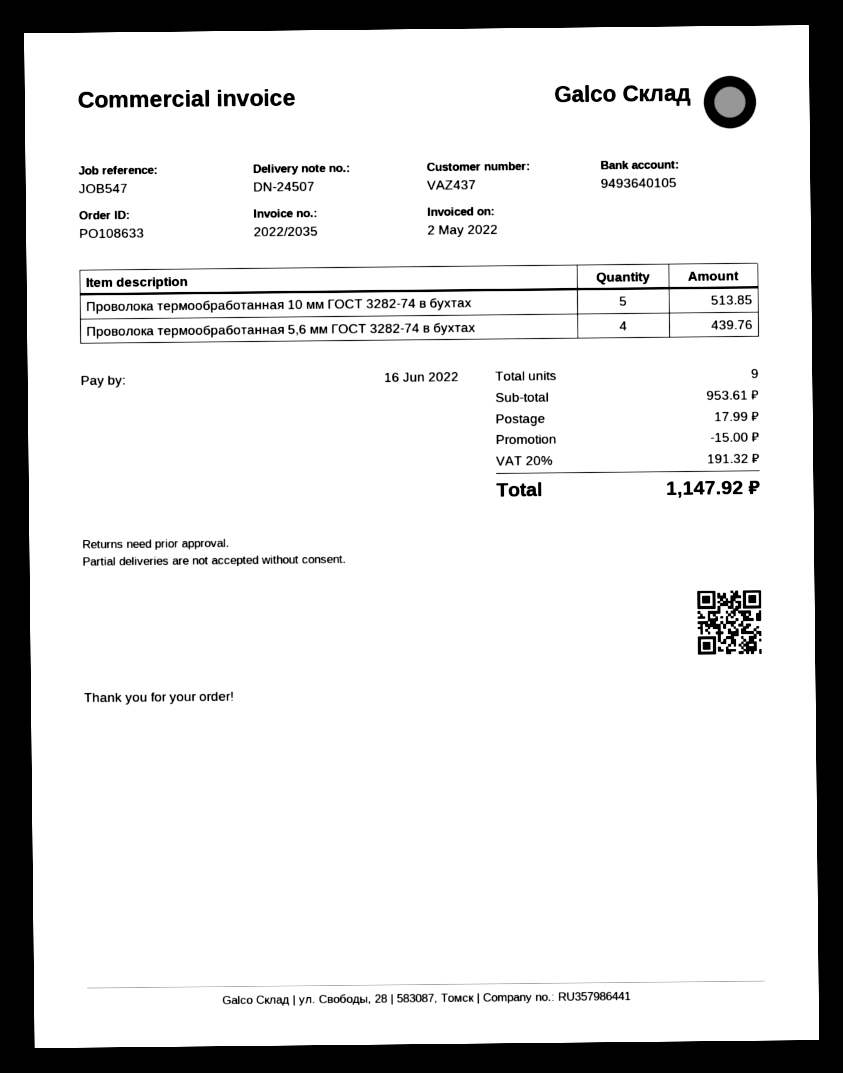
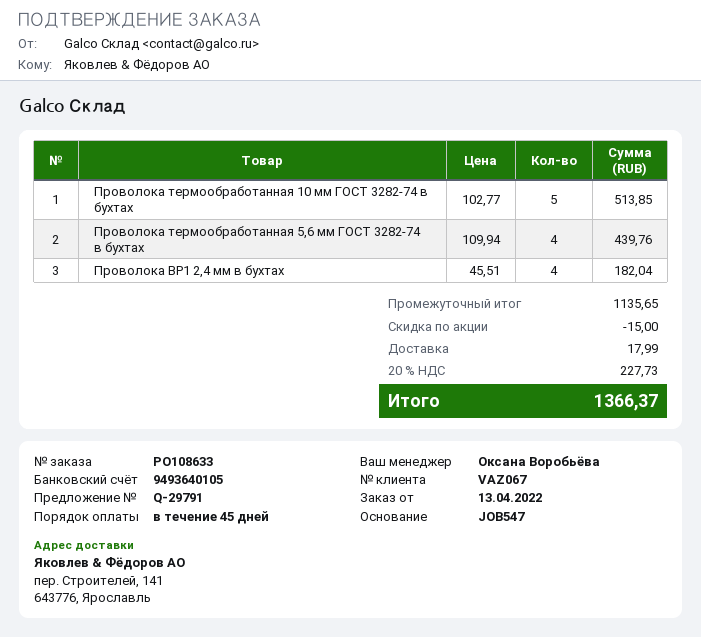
customer number: VAZ437 -> VAZ067
Проволока ВР1 2,4 мм в бухтах: none -> 4 for 182.04
subtotal: 953.61 -> 1135.65
tax: 20% = 191.32 -> 20% = 227.73
total: 1147.92 -> 1366.37

